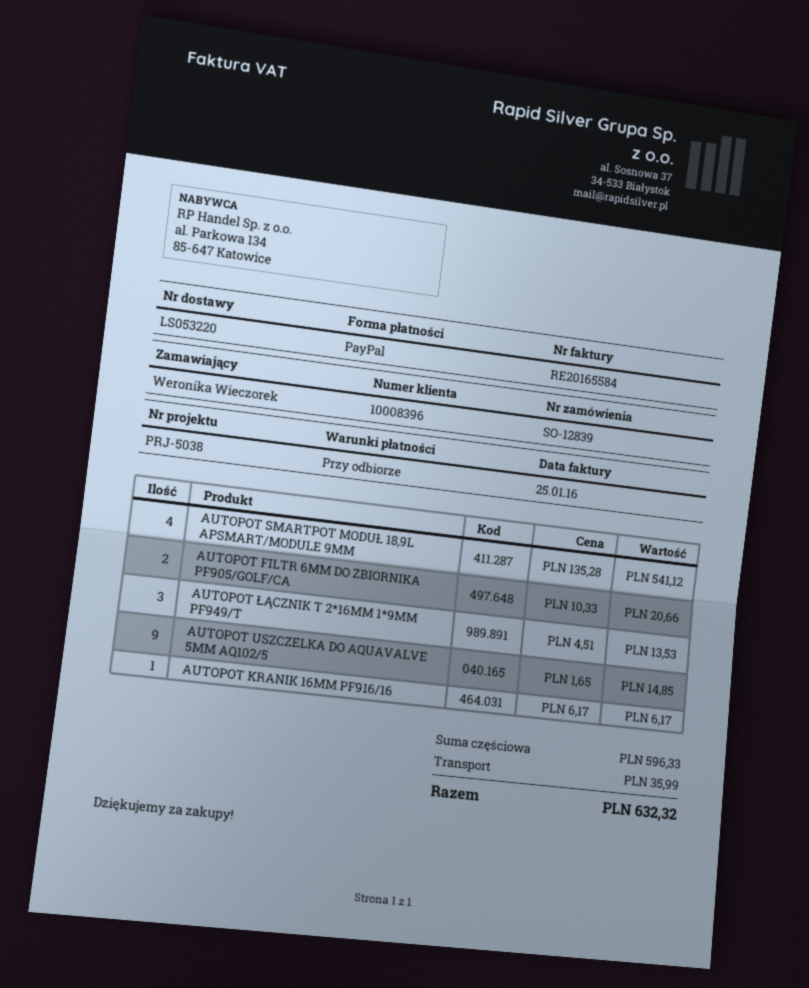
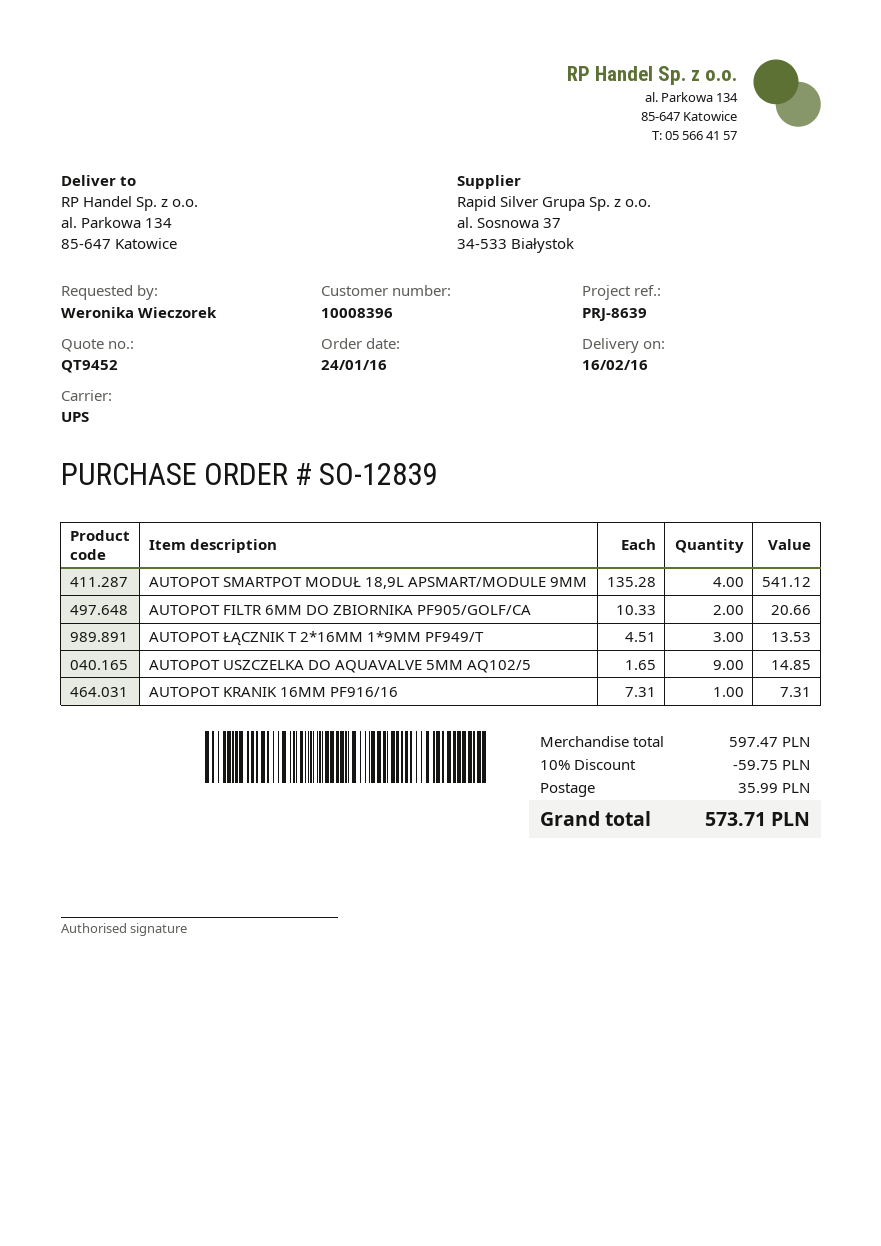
reference: PRJ-5038 -> PRJ-8639
AUTOPOT KRANIK 16MM PF916/16: 1 x 6.17 = 6.17 -> 1 x 7.31 = 7.31
subtotal: 596.33 -> 597.47
discount: none -> 10% = 59.75
total: 632.32 -> 573.71

